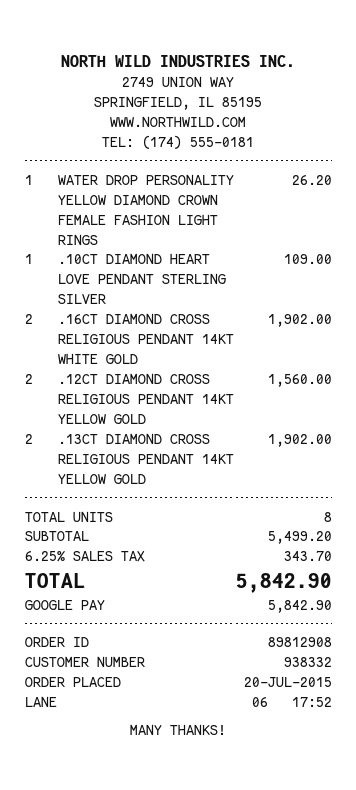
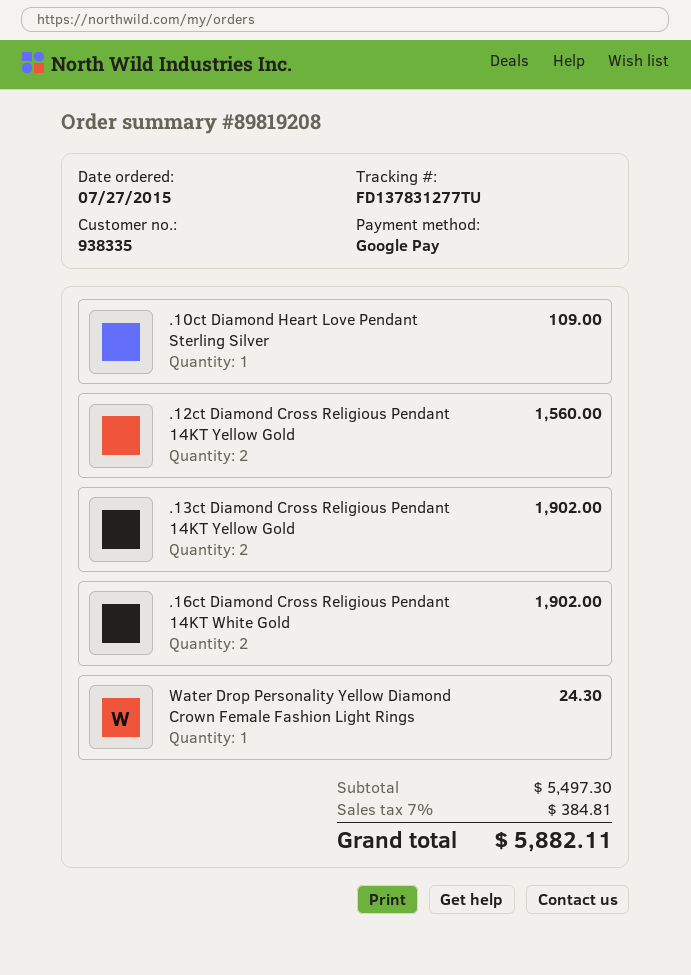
order number: 89812908 -> 89819208
order date: 2015-07-20 -> 2015-07-27
customer number: 938332 -> 938335
WATER DROP PERSONALITY YELLOW DIAMOND CROWN FEMALE FASHION LIGHT RINGS: 1 for 26.20 -> 1 for 24.30
subtotal: 5499.20 -> 5497.30
tax: 6.25% = 343.70 -> 7% = 384.81
total: 5842.90 -> 5882.11

